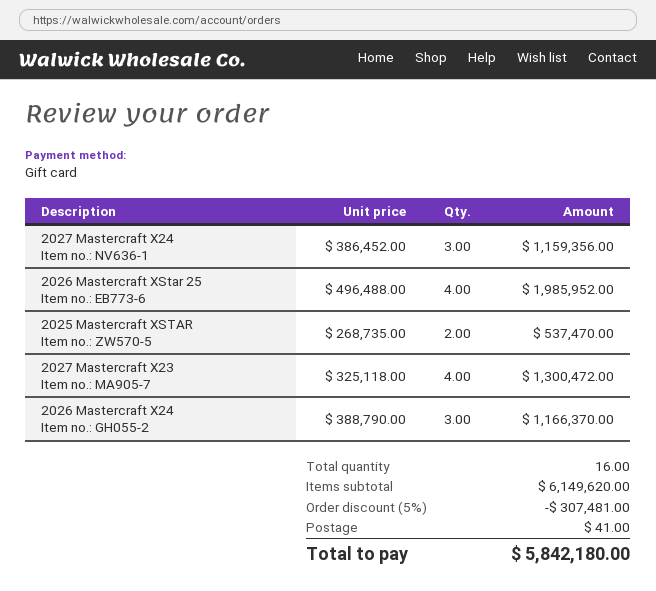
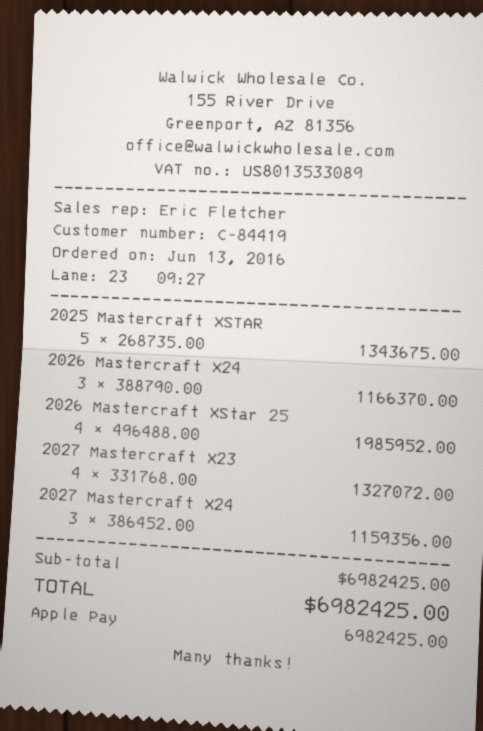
payment method: gift card -> Apple Pay
2025 Mastercraft XSTAR: 2 x 268735.00 = 537470.00 -> 5 x 268735.00 = 1343675.00
2027 Mastercraft X23: 4 x 325118.00 = 1300472.00 -> 4 x 331768.00 = 1327072.00
subtotal: 6149620.00 -> 6982425.00
discount: 5% = 307481.00 -> none
shipping: 41.00 -> none
total: 5842180.00 -> 6982425.00

